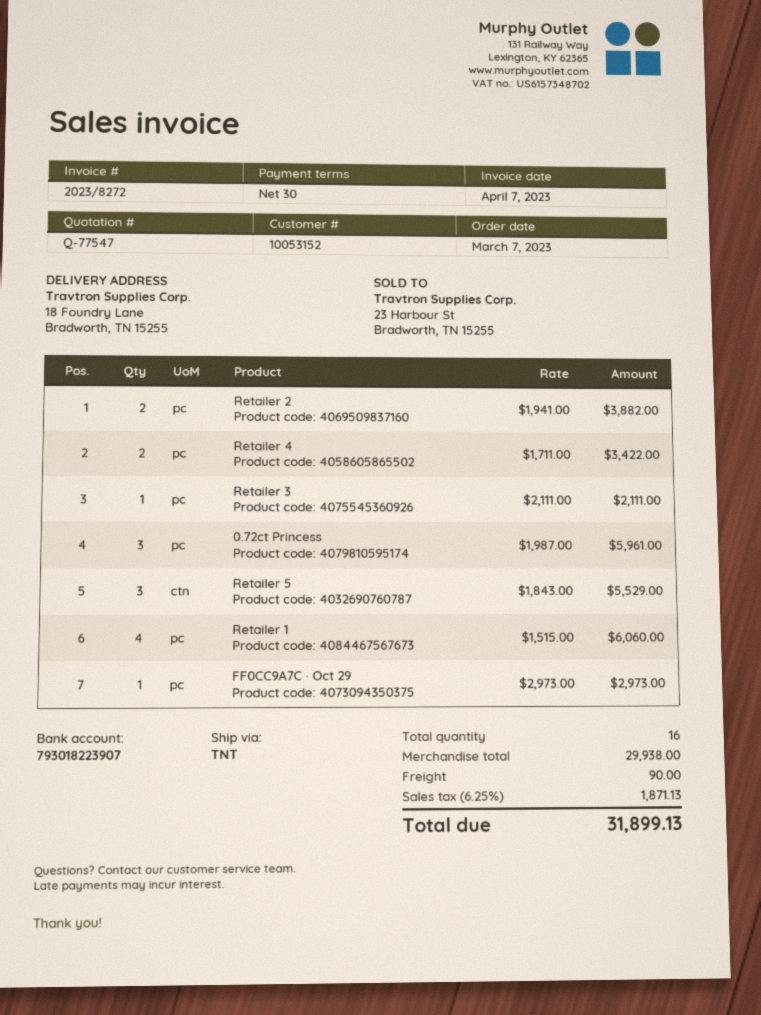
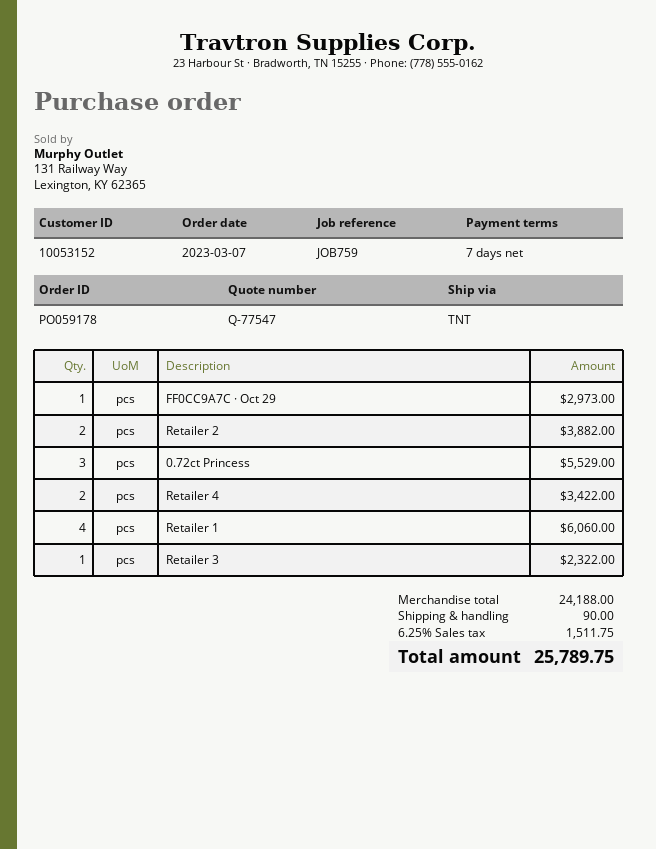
payment terms: 30 days -> 7 days
Retailer 3: 1 for 2111.00 -> 1 for 2322.00
0.72ct Princess: 3 for 5961.00 -> 3 for 5529.00
Retailer 5: 3 for 5529.00 -> none
subtotal: 29938.00 -> 24188.00
tax: 6.25% = 1871.13 -> 6.25% = 1511.75
total: 31899.13 -> 25789.75

